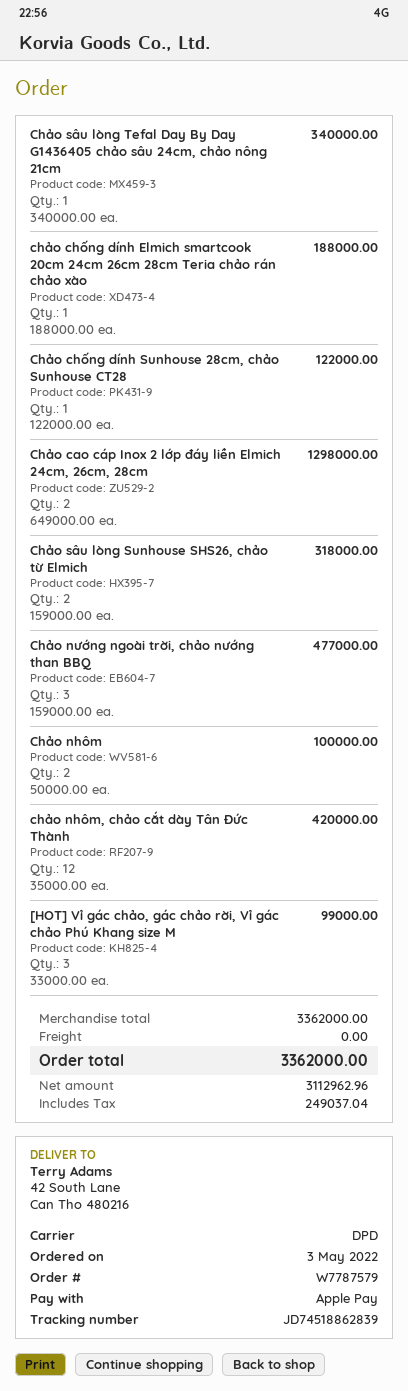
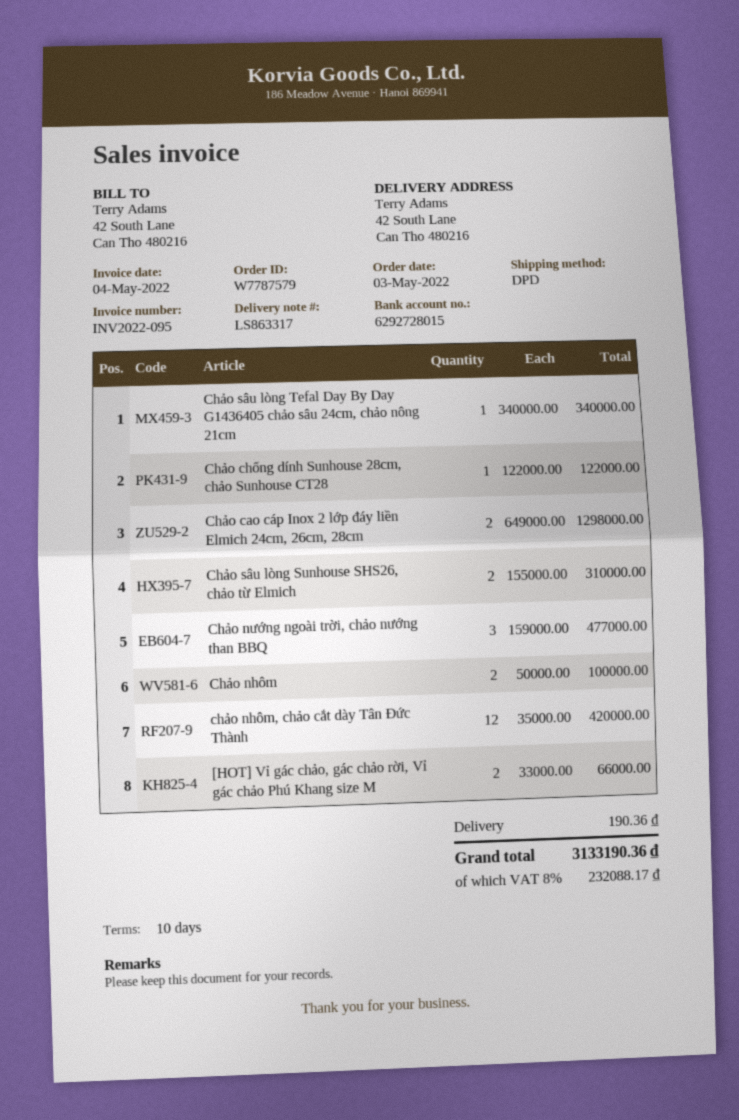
chảo chống dính Elmich smartcook 20cm 24cm 26cm 28cm Teria chảo rán chảo xào: 1 x 188000.00 = 188000.00 -> none
Chảo sâu lòng Sunhouse SHS26, chảo từ Elmich: 2 x 159000.00 = 318000.00 -> 2 x 155000.00 = 310000.00
[HOT] Vỉ gác chảo, gác chảo rời, Vỉ gác chảo Phú Khang size M: 3 x 33000.00 = 99000.00 -> 2 x 33000.00 = 66000.00
shipping: 0.00 -> 190.36
tax: 249037.04 -> 232088.17
total: 3362000.00 -> 3133190.36

